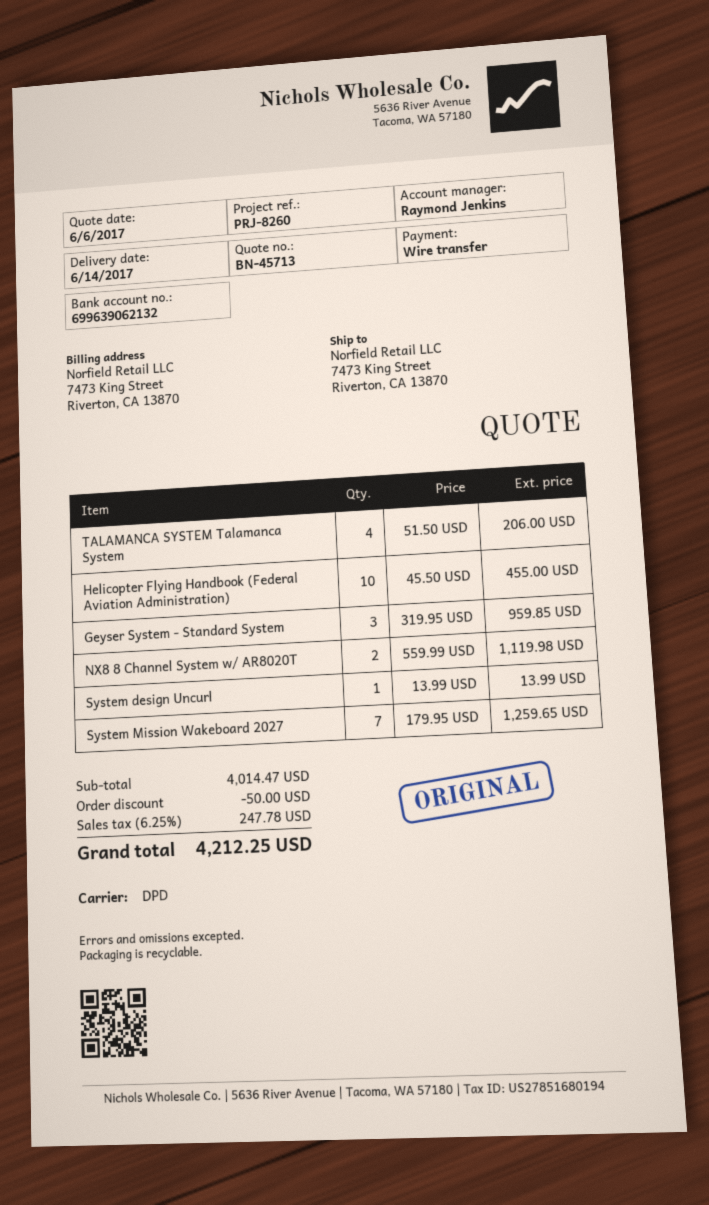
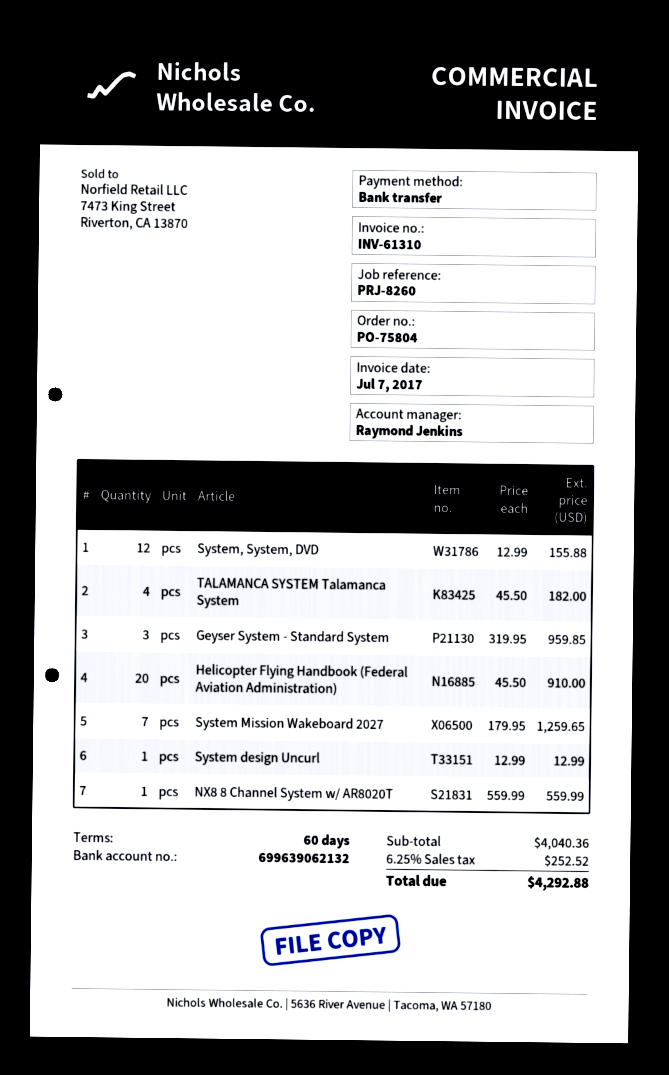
TALAMANCA SYSTEM Talamanca System: 4 x 51.50 = 206.00 -> 4 x 45.50 = 182.00
Helicopter Flying Handbook (Federal Aviation Administration): 10 x 45.50 = 455.00 -> 20 x 45.50 = 910.00
NX8 8 Channel System w/ AR8020T: 2 x 559.99 = 1119.98 -> 1 x 559.99 = 559.99
System design Uncurl: 1 x 13.99 = 13.99 -> 1 x 12.99 = 12.99
System, System, DVD: none -> 12 x 12.99 = 155.88
subtotal: 4014.47 -> 4040.36
discount: 50.00 -> none
tax: 6.25% = 247.78 -> 6.25% = 252.52
total: 4212.25 -> 4292.88

